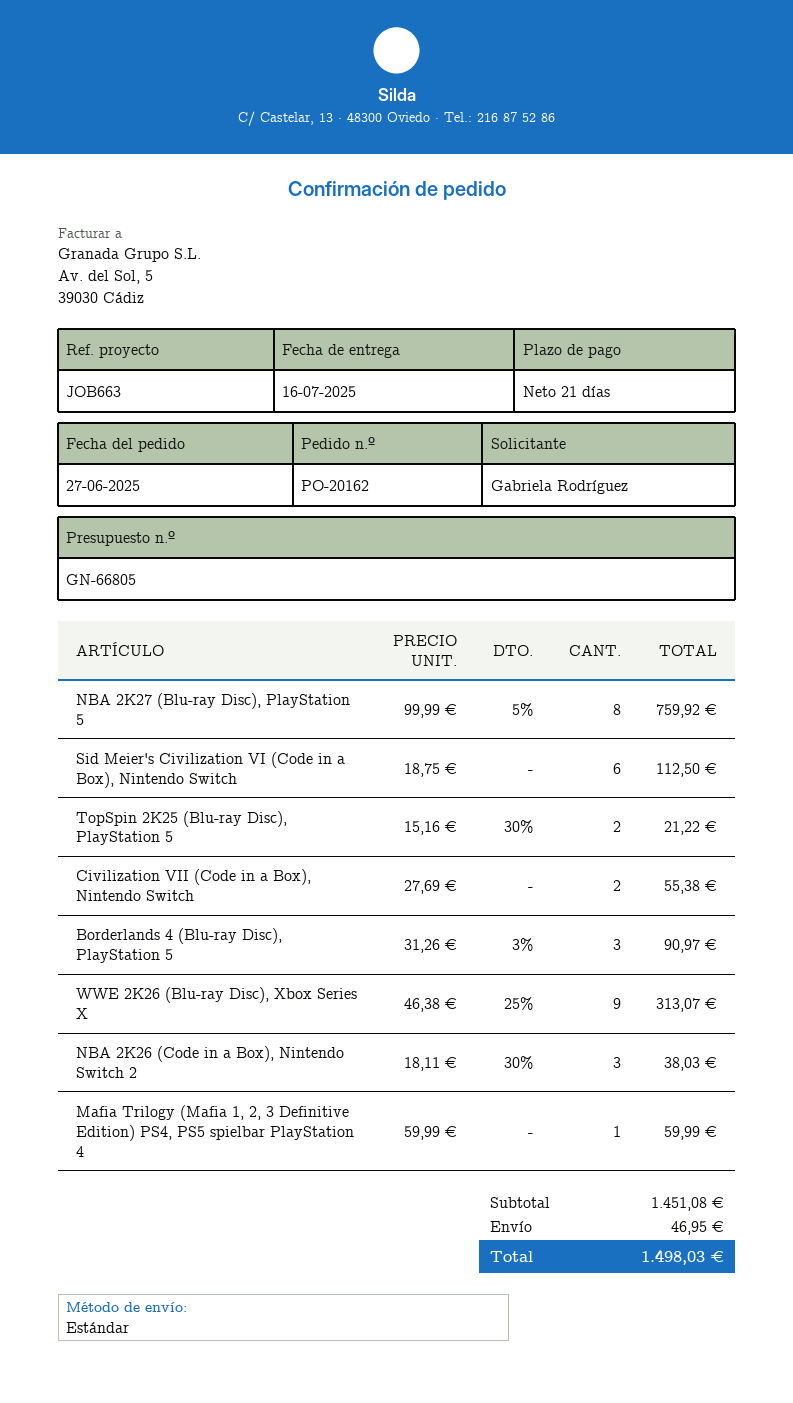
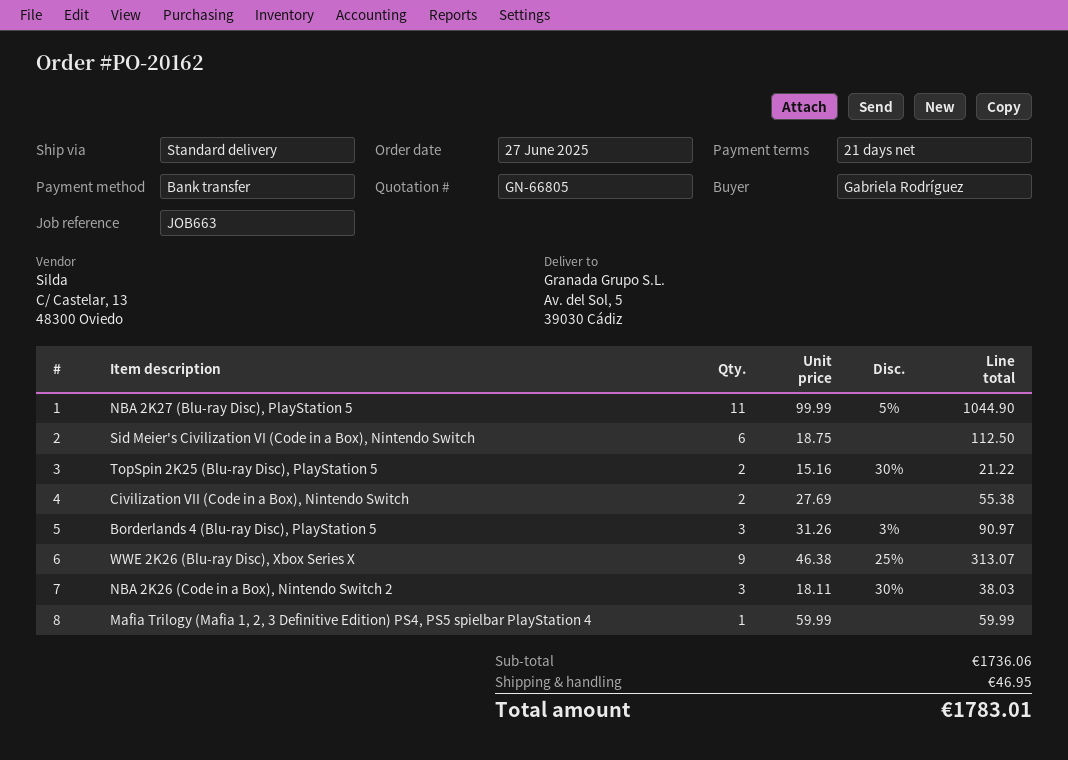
NBA 2K27 (Blu-ray Disc), PlayStation 5: 8 x 99.99 - 5% = 759.92 -> 11 x 99.99 - 5% = 1044.90
subtotal: 1451.08 -> 1736.06
total: 1498.03 -> 1783.01

